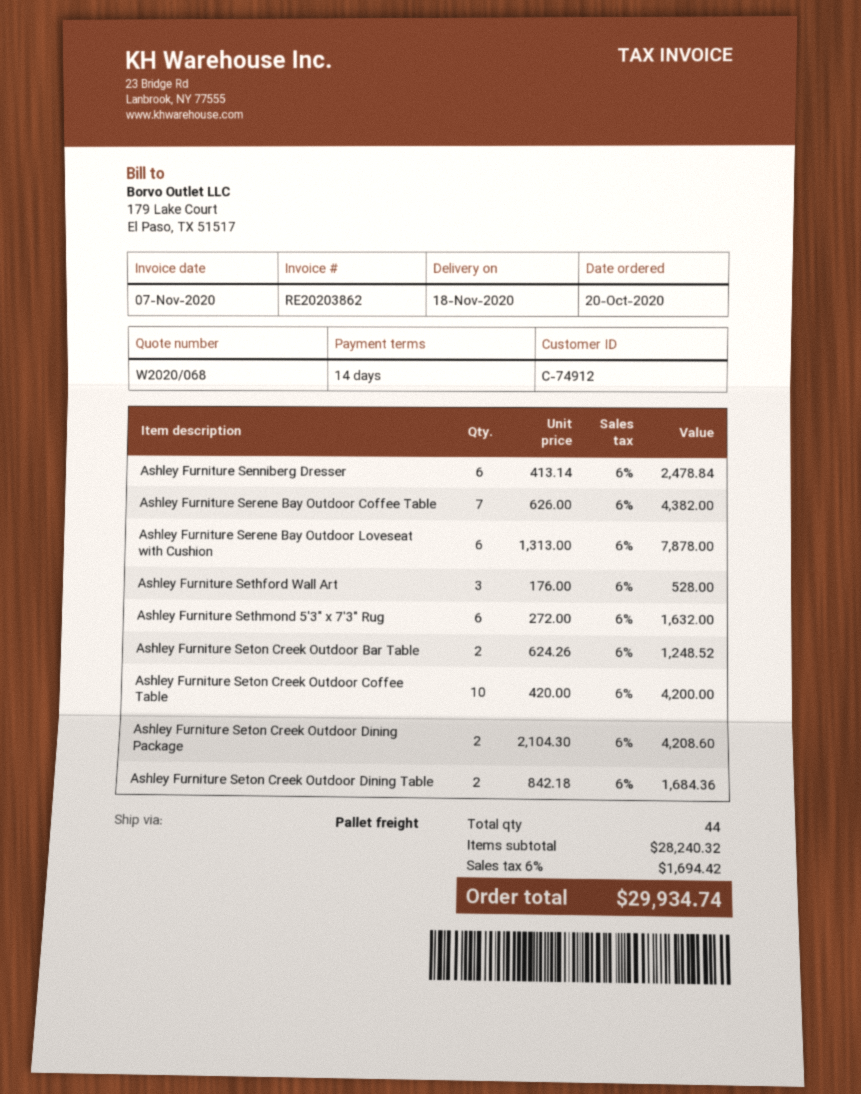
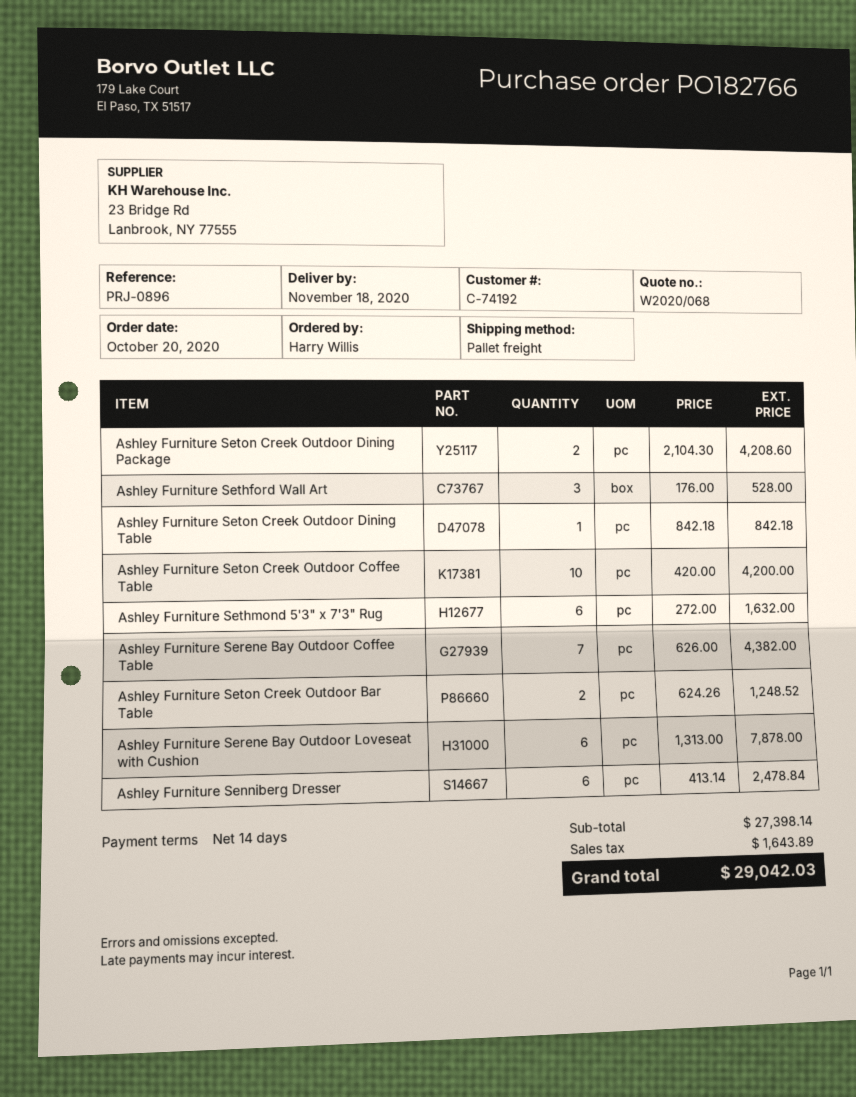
customer number: C-74912 -> C-74192
Ashley Furniture Seton Creek Outdoor Dining Table: 2 x 842.18 = 1684.36 -> 1 x 842.18 = 842.18
subtotal: 28240.32 -> 27398.14
tax: 1694.42 -> 1643.89
total: 29934.74 -> 29042.03

